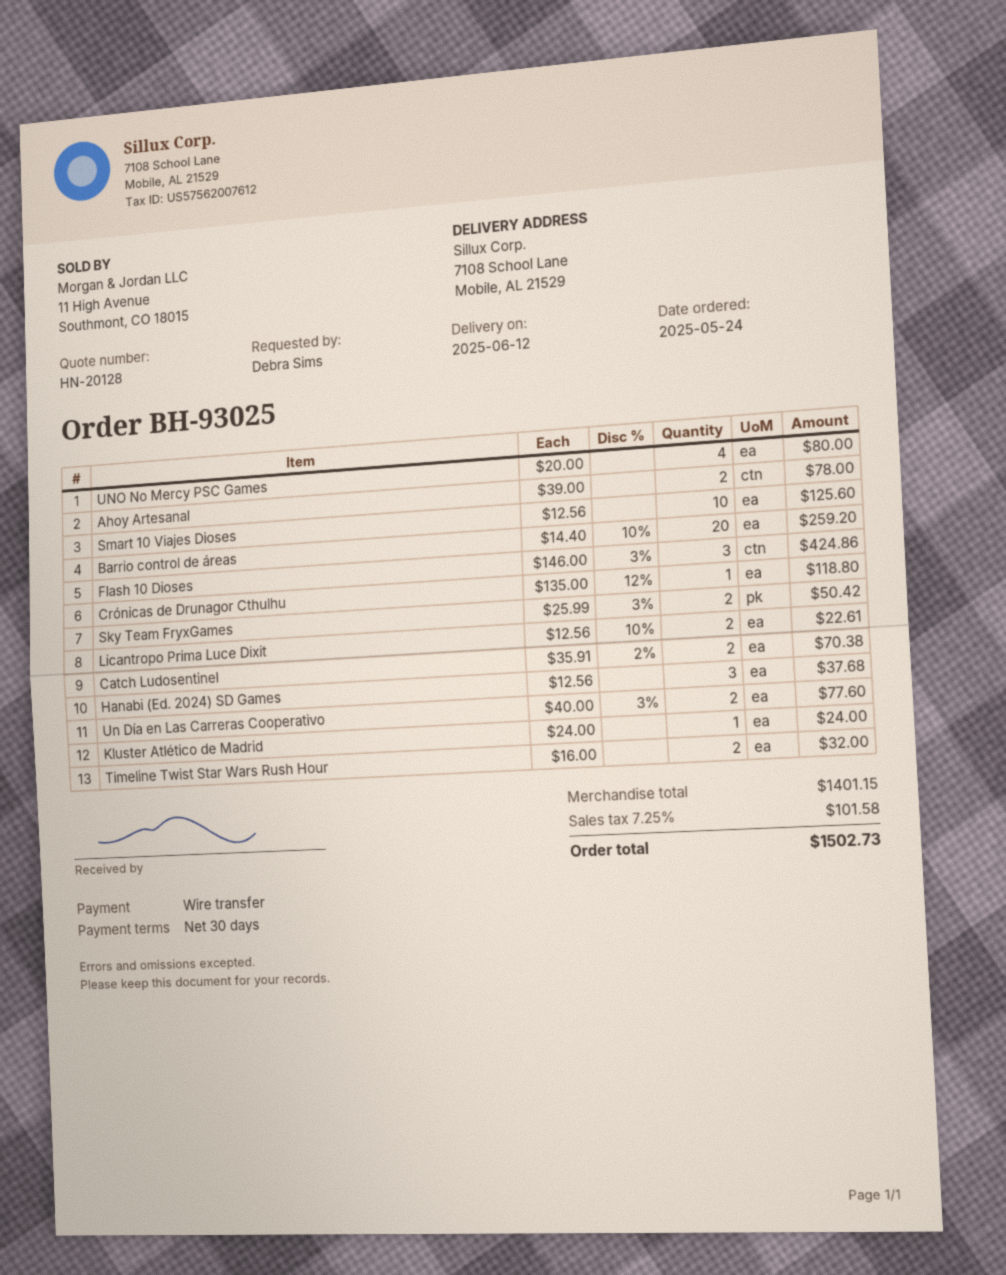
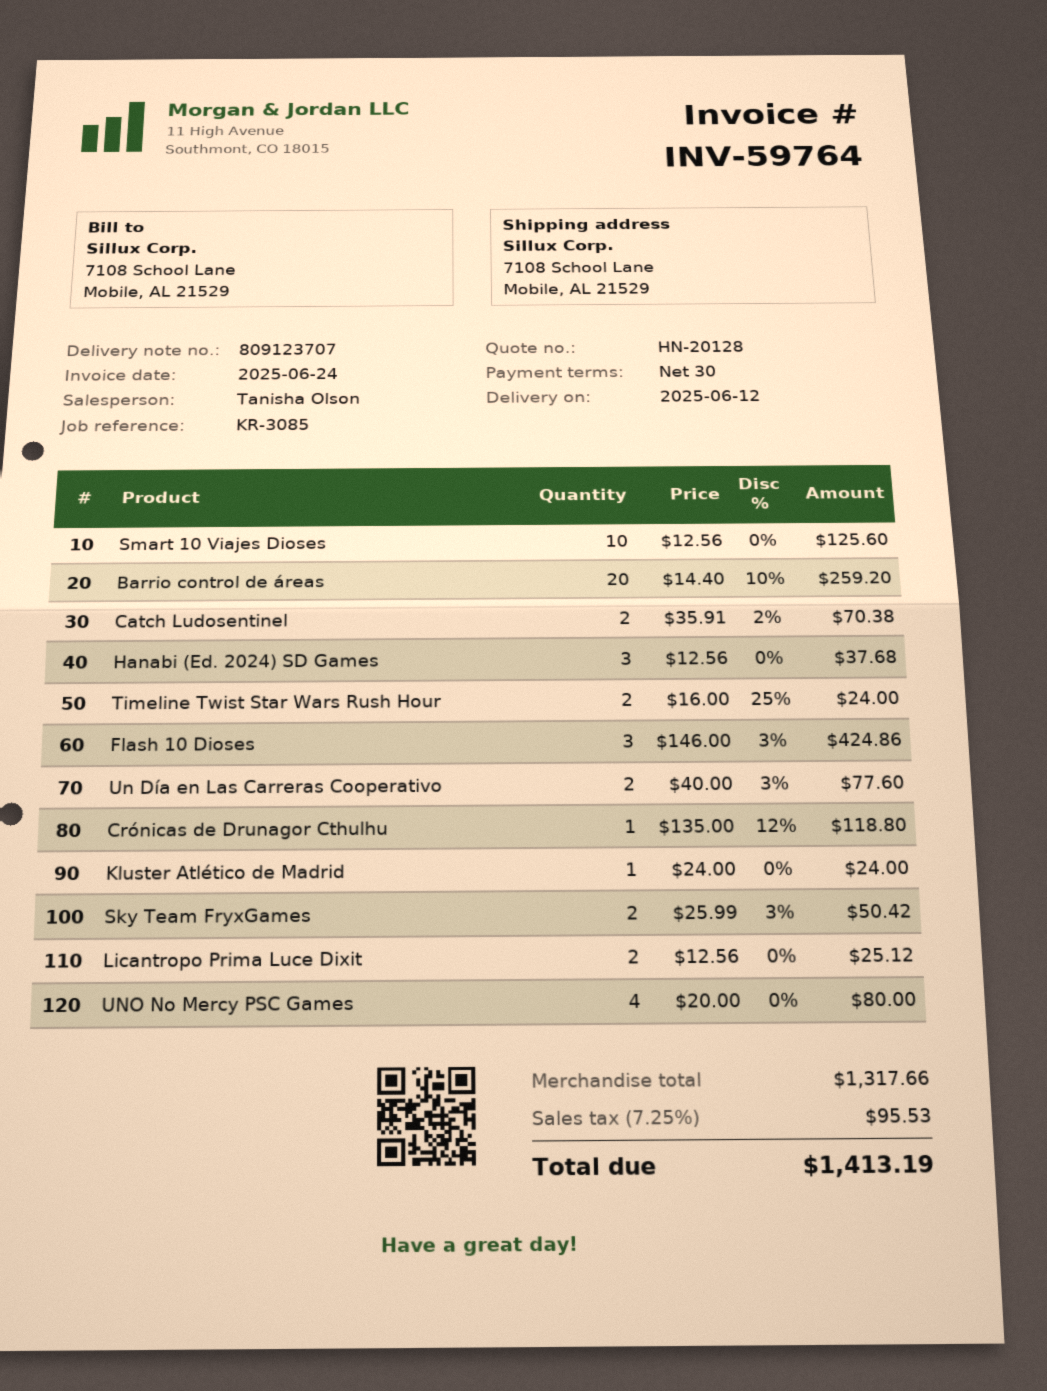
Ahoy Artesanal: 2 x 39.00 = 78.00 -> none
Licantropo Prima Luce Dixit: 2 x 12.56 - 10% = 22.61 -> 2 x 12.56 = 25.12
Timeline Twist Star Wars Rush Hour: 2 x 16.00 = 32.00 -> 2 x 16.00 - 25% = 24.00
subtotal: 1401.15 -> 1317.66
tax: 7.25% = 101.58 -> 7.25% = 95.53
total: 1502.73 -> 1413.19

